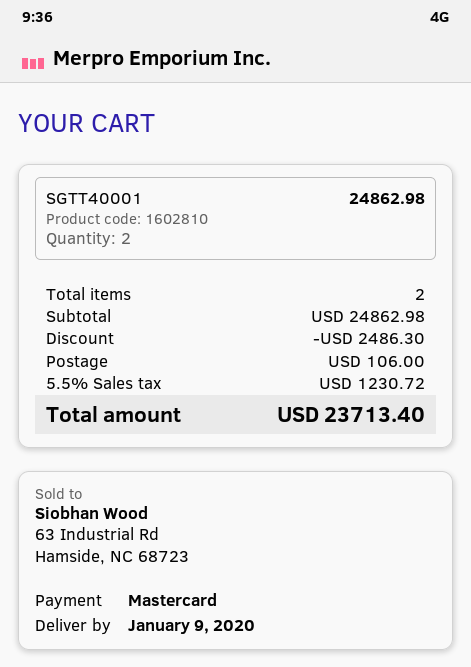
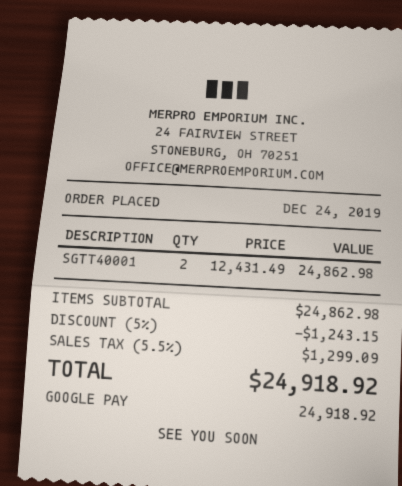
payment method: Mastercard -> Google Pay
discount: 2486.30 -> 1243.15
shipping: 106.00 -> none
tax: 5.5% = 1230.72 -> 5.5% = 1299.09
total: 23713.40 -> 24918.92

